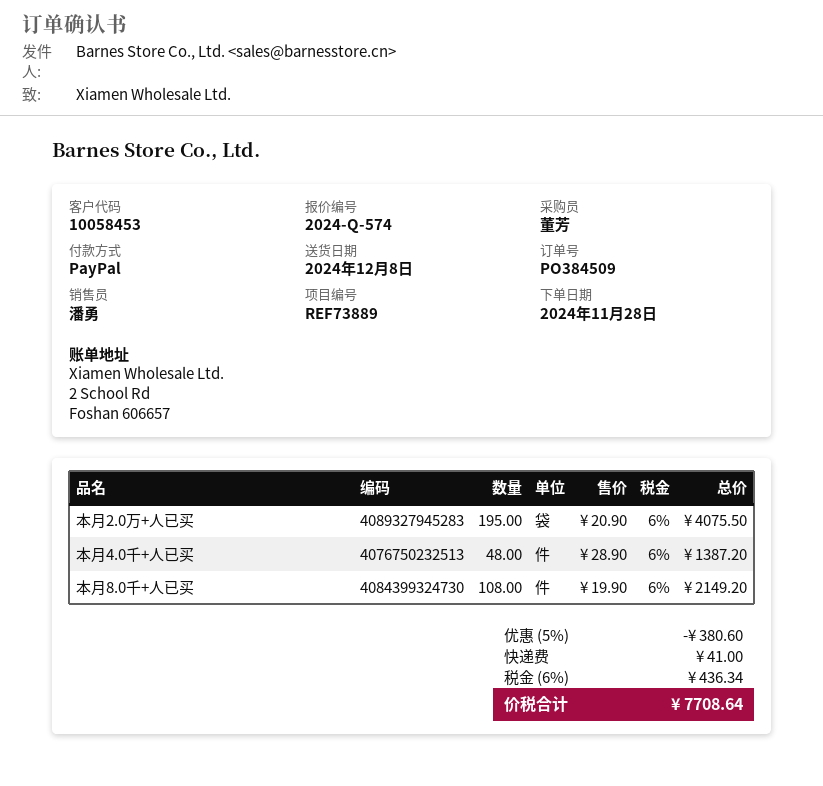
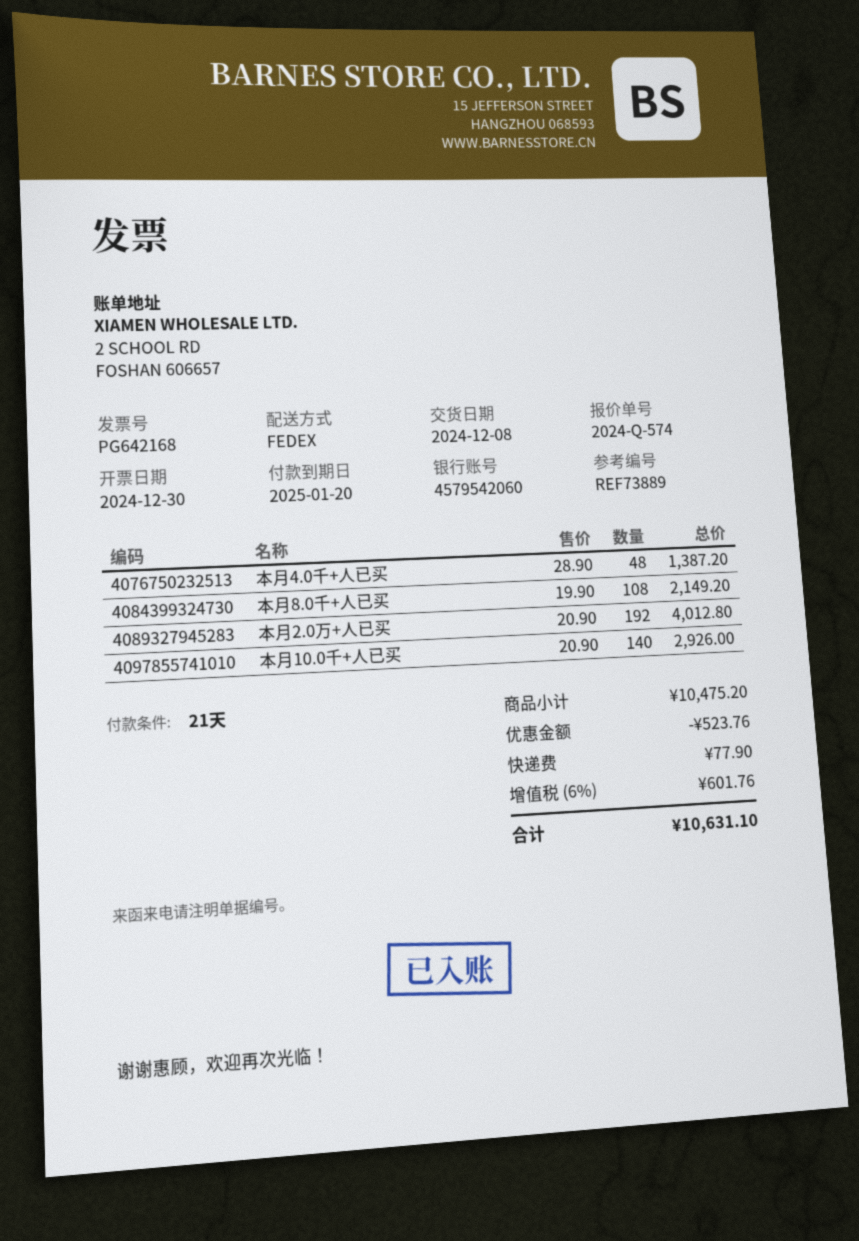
本月2.0万+人已买: 195 x 20.90 = 4075.50 -> 192 x 20.90 = 4012.80
本月10.0千+人已买: none -> 140 x 20.90 = 2926.00
discount: 380.60 -> 523.76
shipping: 41.00 -> 77.90
tax: 6% = 436.34 -> 6% = 601.76
total: 7708.64 -> 10631.10

